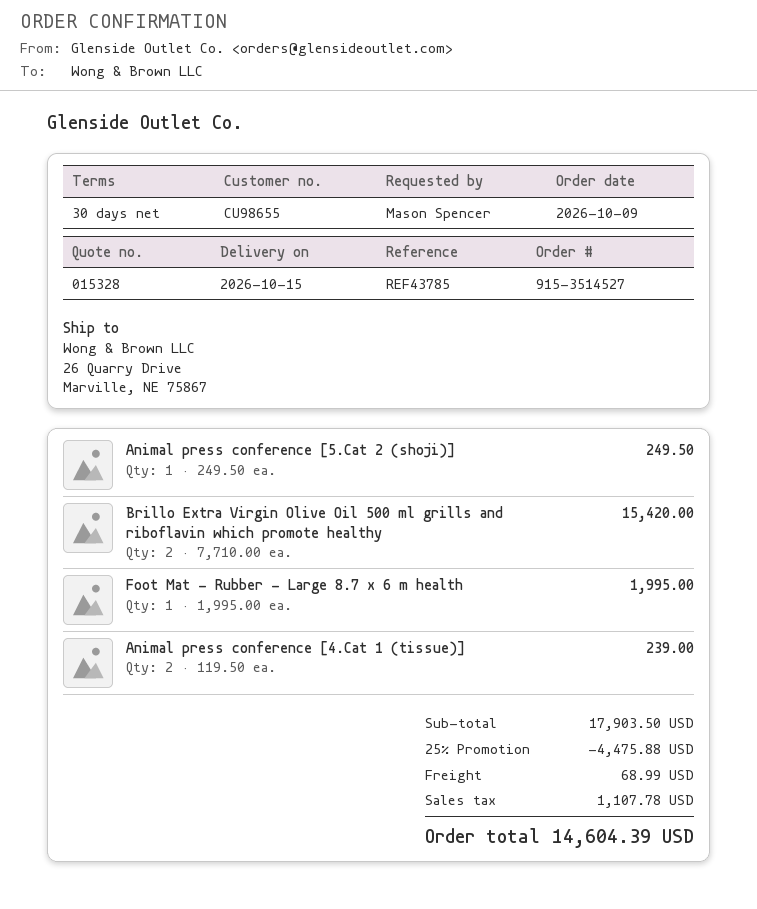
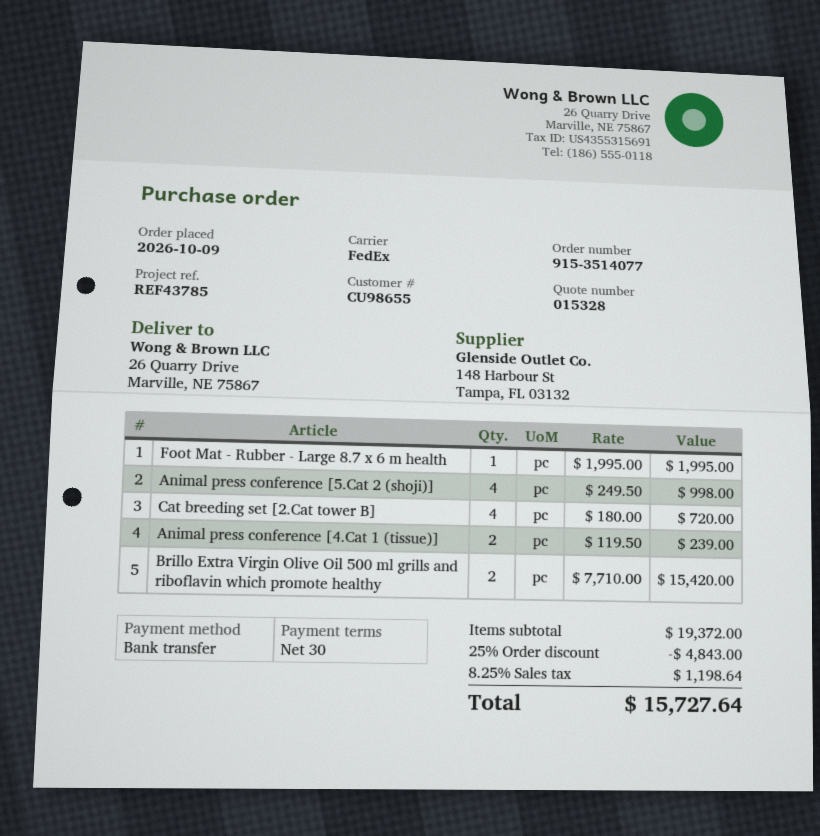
order number: 915-3514527 -> 915-3514077
Animal press conference [5.Cat 2 (shoji)]: 1 x 249.50 = 249.50 -> 4 x 249.50 = 998.00
Cat breeding set [2.Cat tower B]: none -> 4 x 180.00 = 720.00
subtotal: 17903.50 -> 19372.00
discount: 25% = 4475.88 -> 25% = 4843.00
shipping: 68.99 -> none
tax: 1107.78 -> 1198.64
total: 14604.39 -> 15727.64

